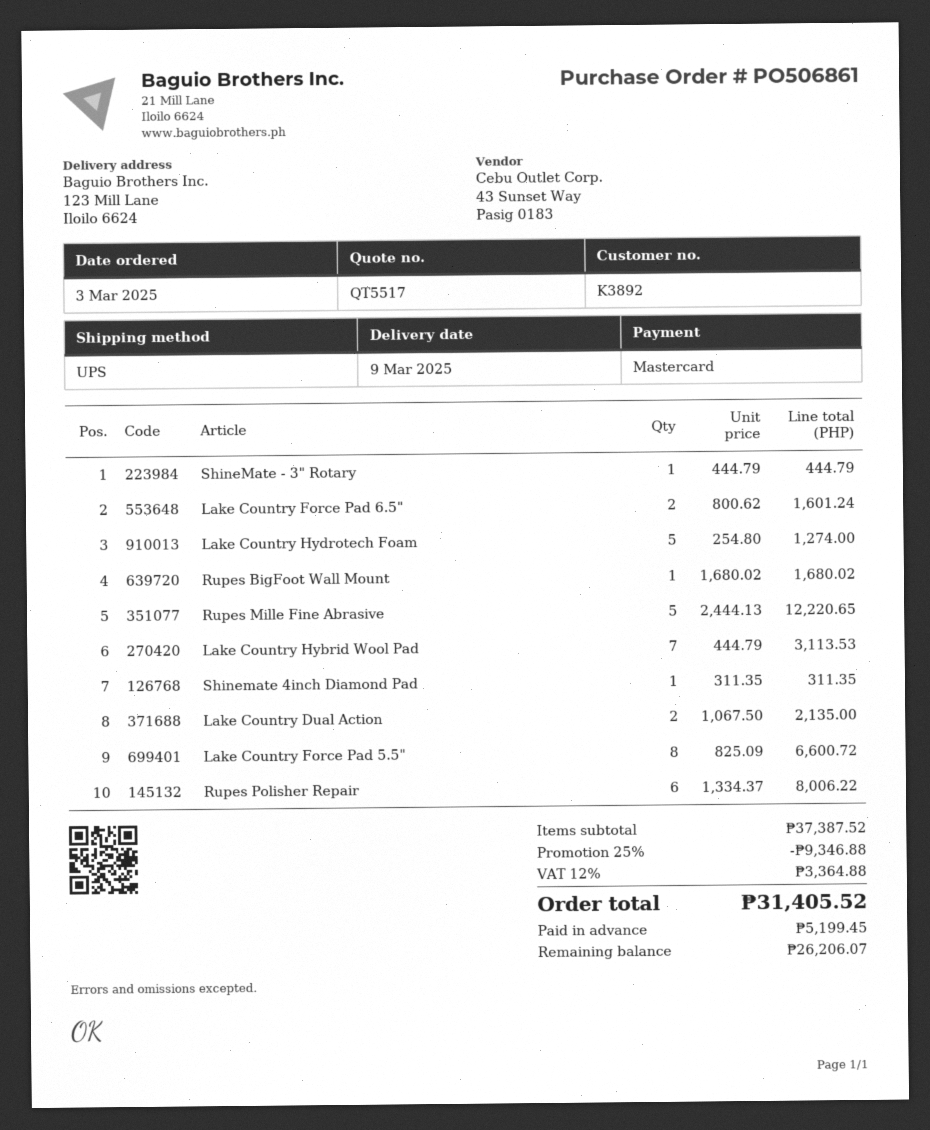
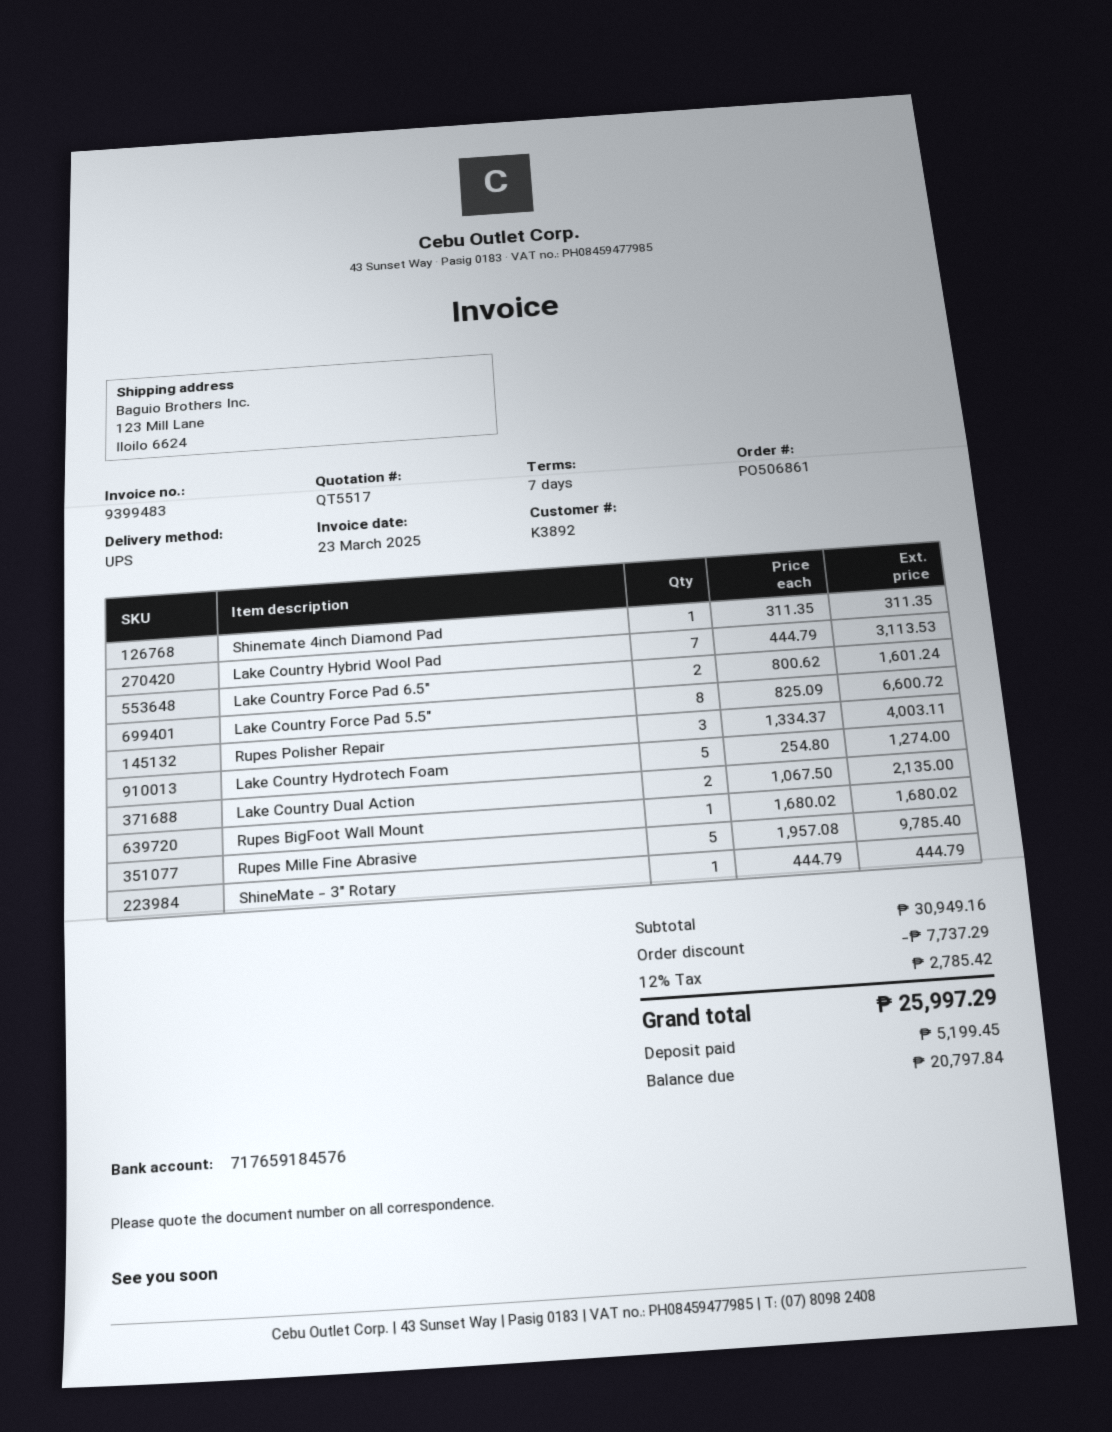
Rupes Mille Fine Abrasive: 5 x 2444.13 = 12220.65 -> 5 x 1957.08 = 9785.40
Rupes Polisher Repair: 6 x 1334.37 = 8006.22 -> 3 x 1334.37 = 4003.11
subtotal: 37387.52 -> 30949.16
discount: 9346.88 -> 7737.29
tax: 12% = 3364.88 -> 12% = 2785.42
total: 31405.52 -> 25997.29
balance: 26206.07 -> 20797.84

